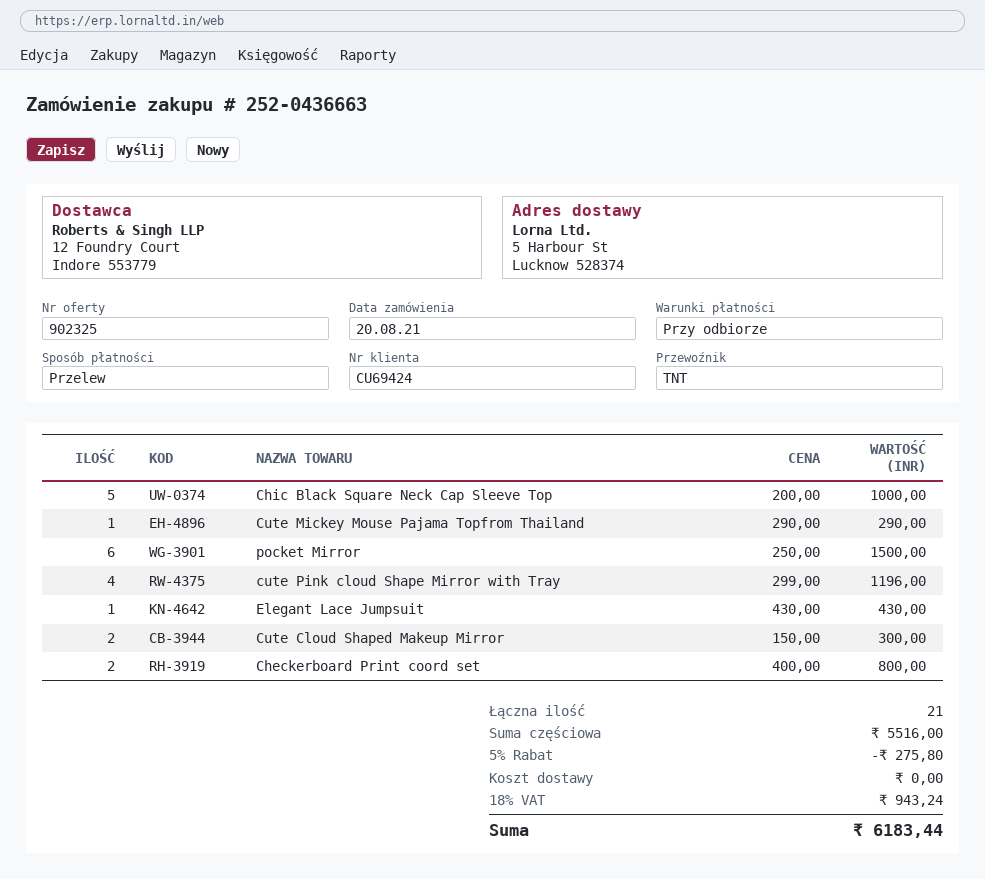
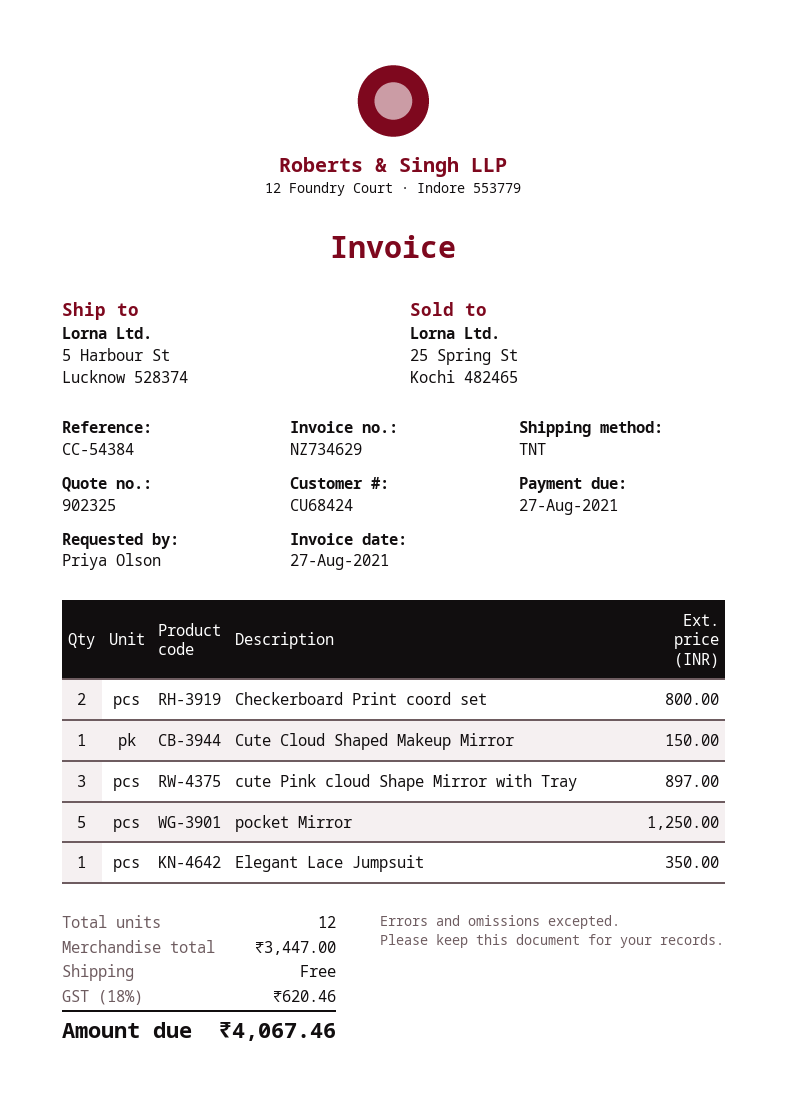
customer number: CU69424 -> CU68424
Chic Black Square Neck Cap Sleeve Top: 5 for 1000.00 -> none
Cute Mickey Mouse Pajama Topfrom Thailand: 1 for 290.00 -> none
pocket Mirror: 6 for 1500.00 -> 5 for 1250.00
cute Pink cloud Shape Mirror with Tray: 4 for 1196.00 -> 3 for 897.00
Elegant Lace Jumpsuit: 1 for 430.00 -> 1 for 350.00
Cute Cloud Shaped Makeup Mirror: 2 for 300.00 -> 1 for 150.00
total quantity: 21 -> 12
subtotal: 5516.00 -> 3447.00
discount: 5% = 275.80 -> none
tax: 18% = 943.24 -> 18% = 620.46
total: 6183.44 -> 4067.46

